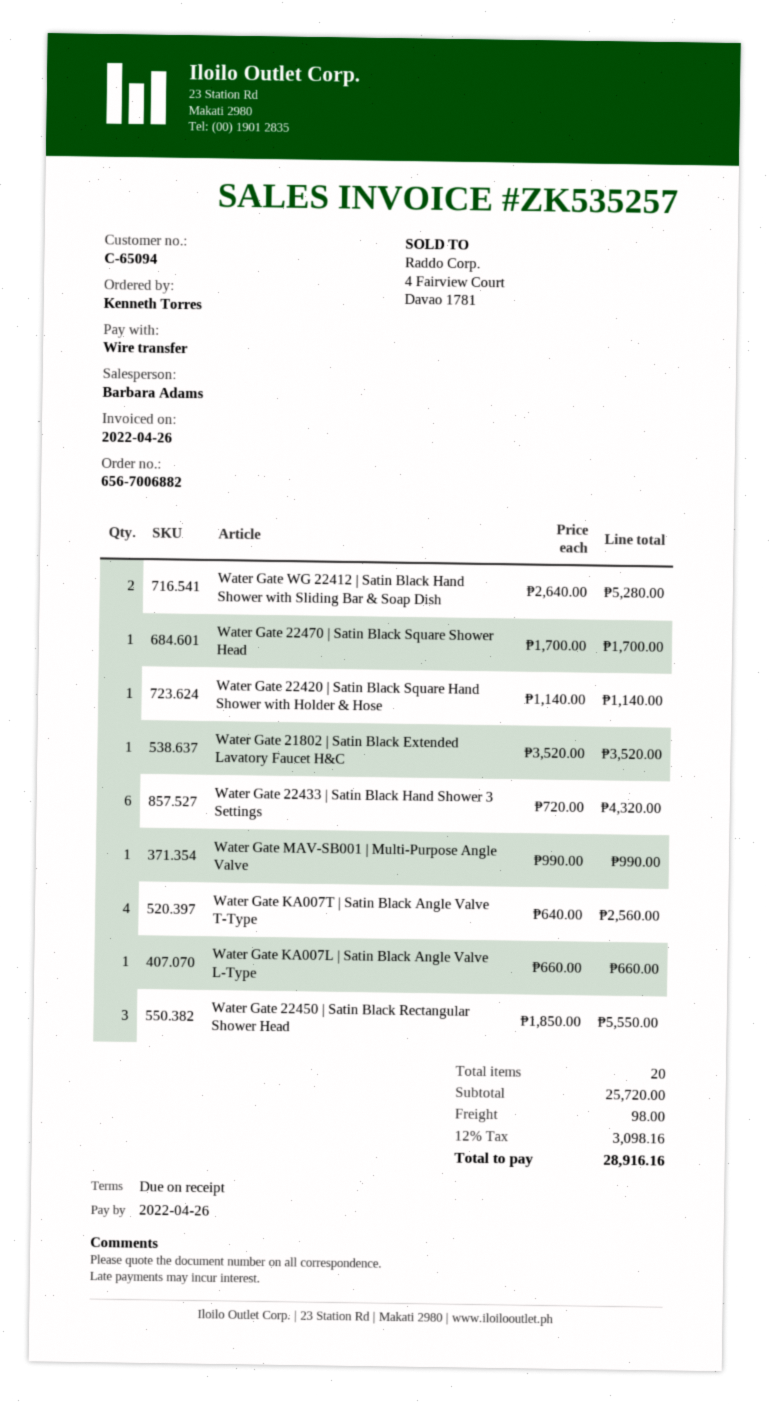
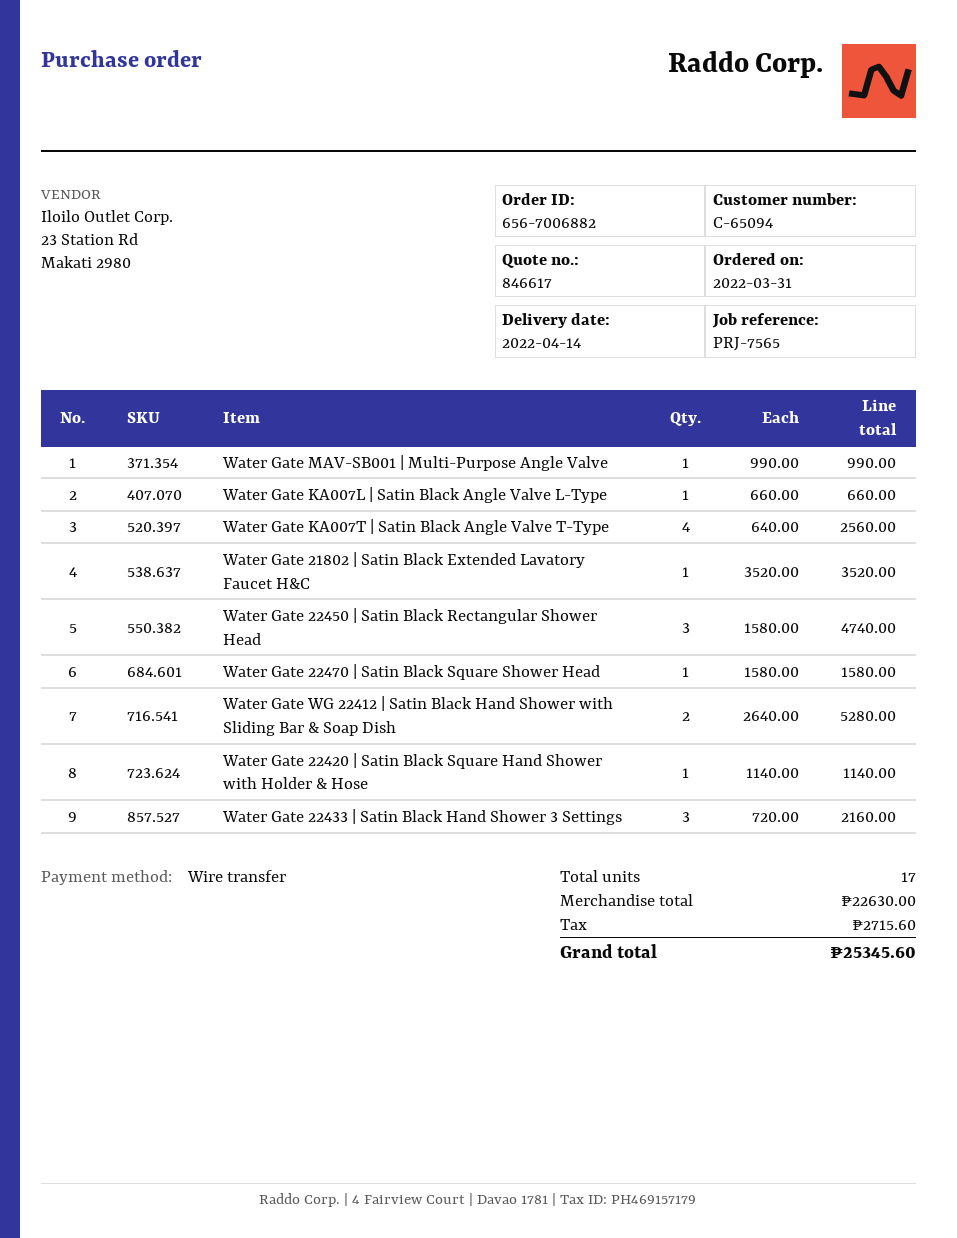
Water Gate 22470 | Satin Black Square Shower Head: 1 x 1700.00 = 1700.00 -> 1 x 1580.00 = 1580.00
Water Gate 22433 | Satin Black Hand Shower 3 Settings: 6 x 720.00 = 4320.00 -> 3 x 720.00 = 2160.00
Water Gate 22450 | Satin Black Rectangular Shower Head: 3 x 1850.00 = 5550.00 -> 3 x 1580.00 = 4740.00
total quantity: 20 -> 17
subtotal: 25720.00 -> 22630.00
shipping: 98.00 -> none
tax: 3098.16 -> 2715.60
total: 28916.16 -> 25345.60

